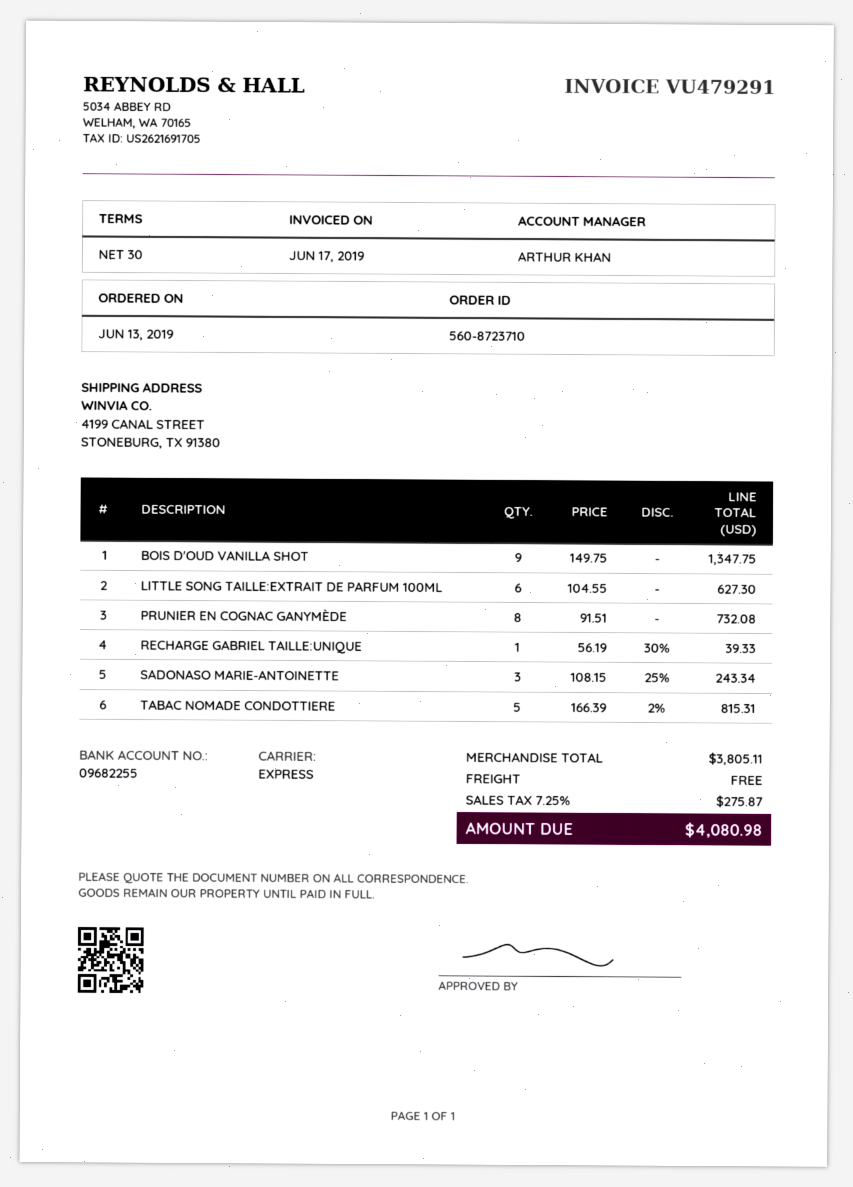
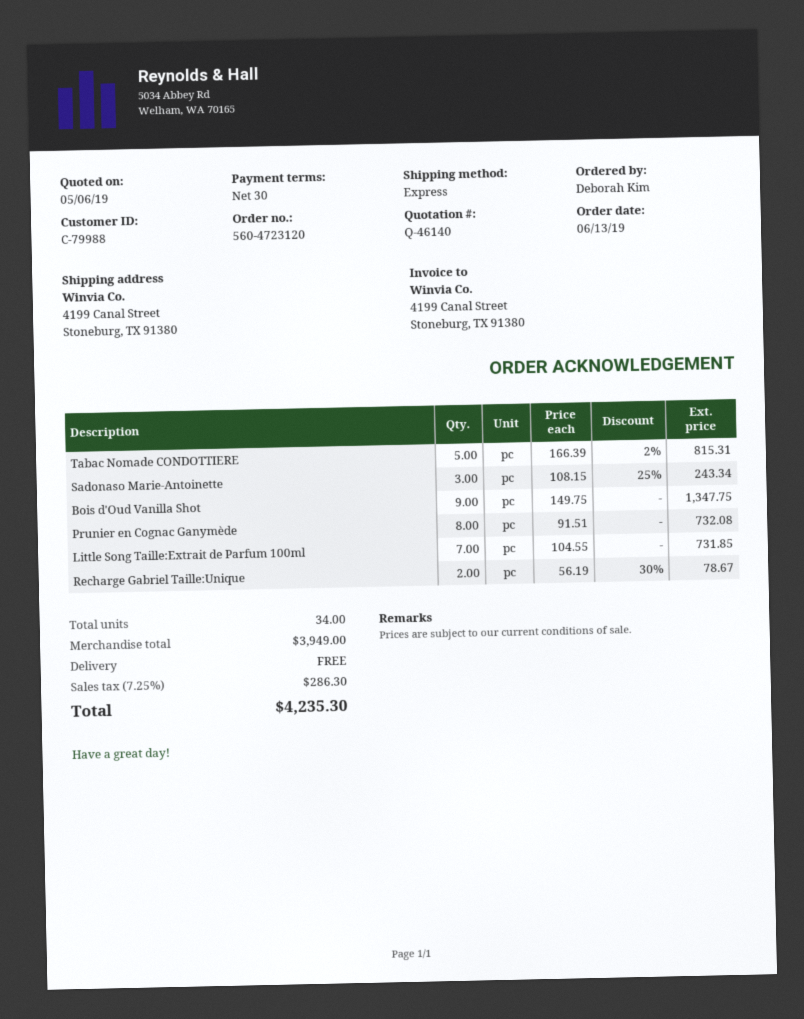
order number: 560-8723710 -> 560-4723120
LITTLE SONG TAILLE:EXTRAIT DE PARFUM 100ML: 6 x 104.55 = 627.30 -> 7 x 104.55 = 731.85
RECHARGE GABRIEL TAILLE:UNIQUE: 1 x 56.19 - 30% = 39.33 -> 2 x 56.19 - 30% = 78.67
subtotal: 3805.11 -> 3949.00
tax: 7.25% = 275.87 -> 7.25% = 286.30
total: 4080.98 -> 4235.30

